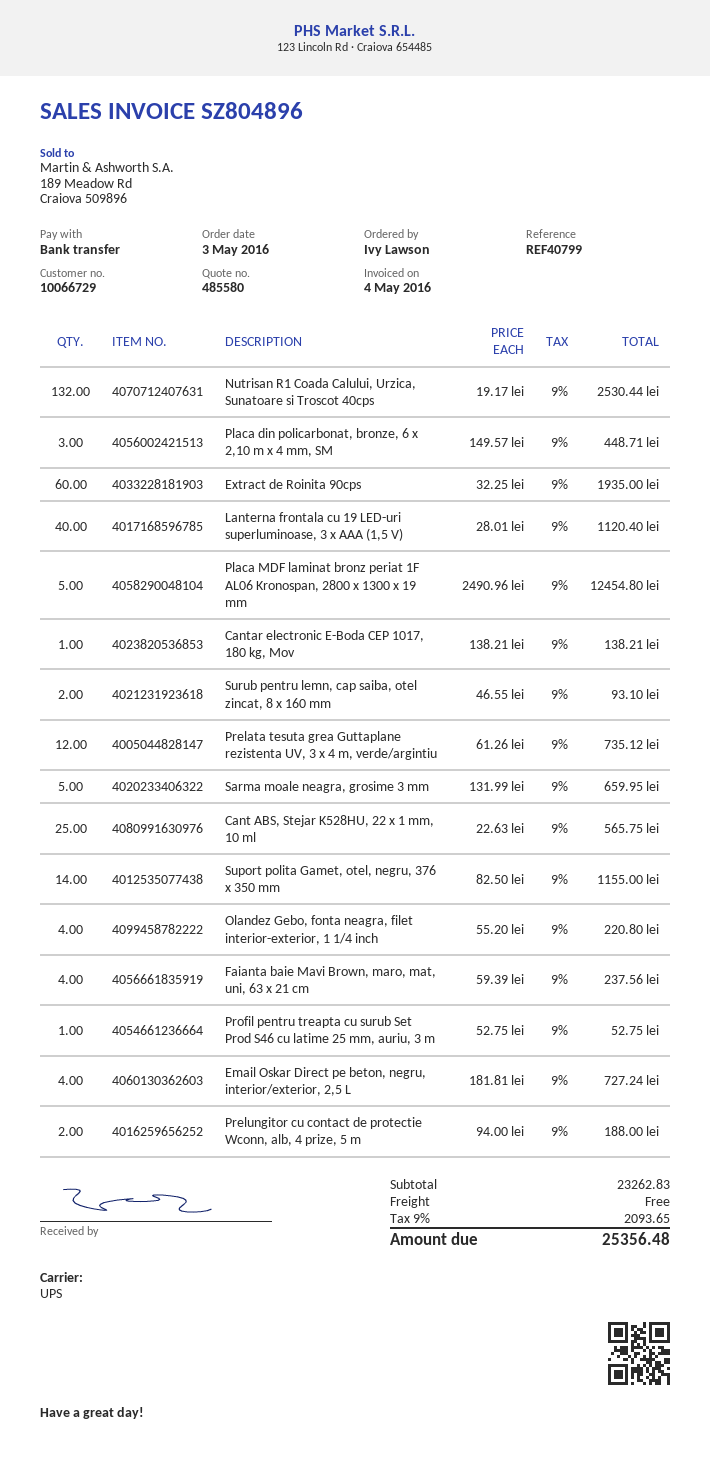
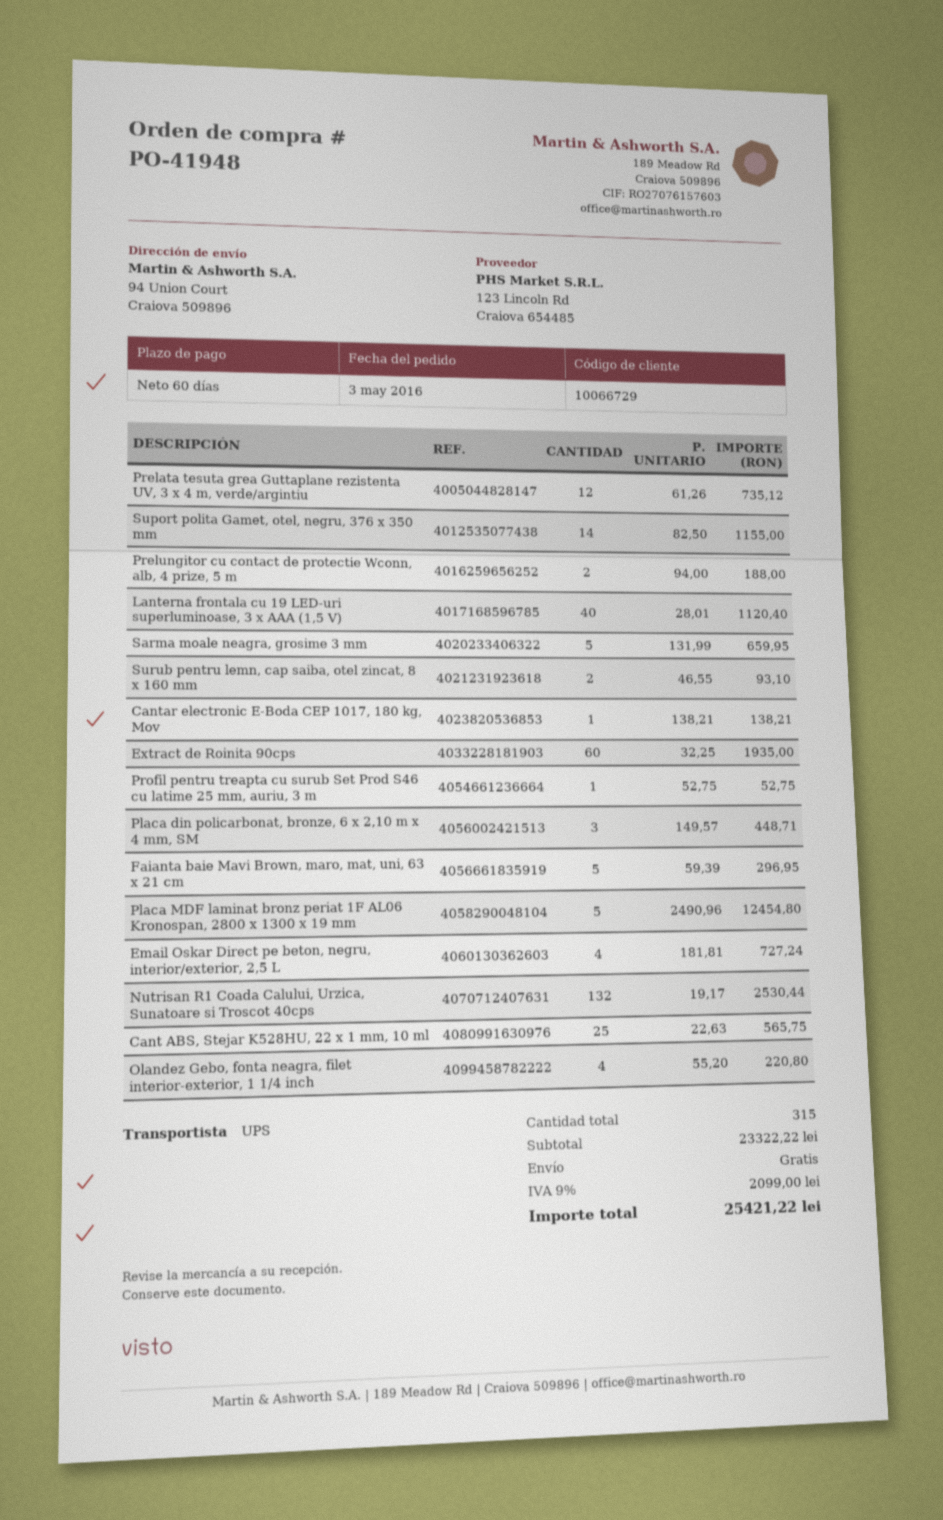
Faianta baie Mavi Brown, maro, mat, uni, 63 x 21 cm: 4 x 59.39 = 237.56 -> 5 x 59.39 = 296.95
subtotal: 23262.83 -> 23322.22
tax: 9% = 2093.65 -> 9% = 2099.00
total: 25356.48 -> 25421.22

